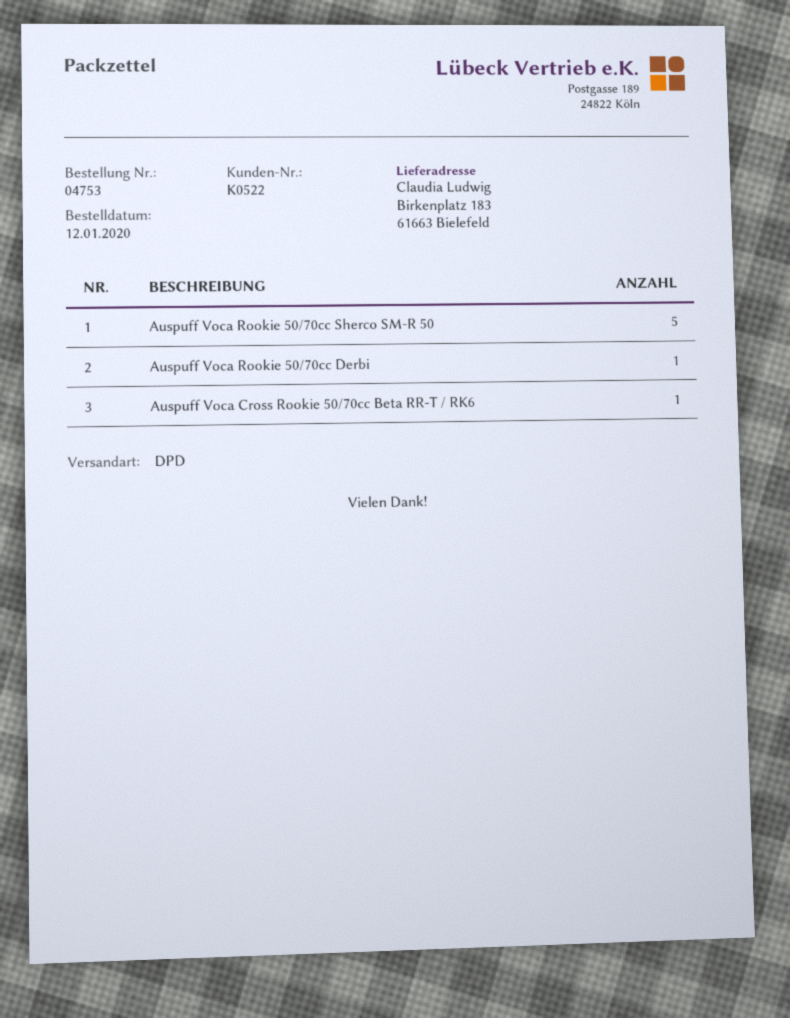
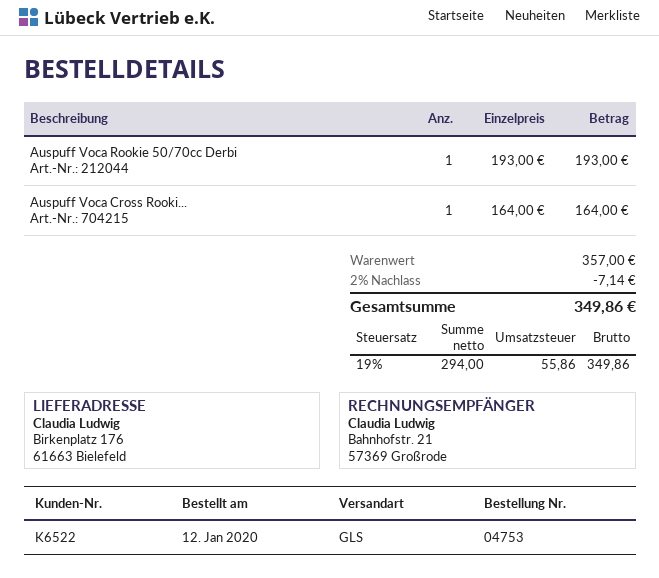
customer number: K0522 -> K6522
shipping method: DPD -> GLS
ship to: Birkenplatz 183, 61663 Bielefeld -> Birkenplatz 176, 61663 Bielefeld
Auspuff Voca Rookie 50/70cc Sherco SM-R 50: 5 -> none

